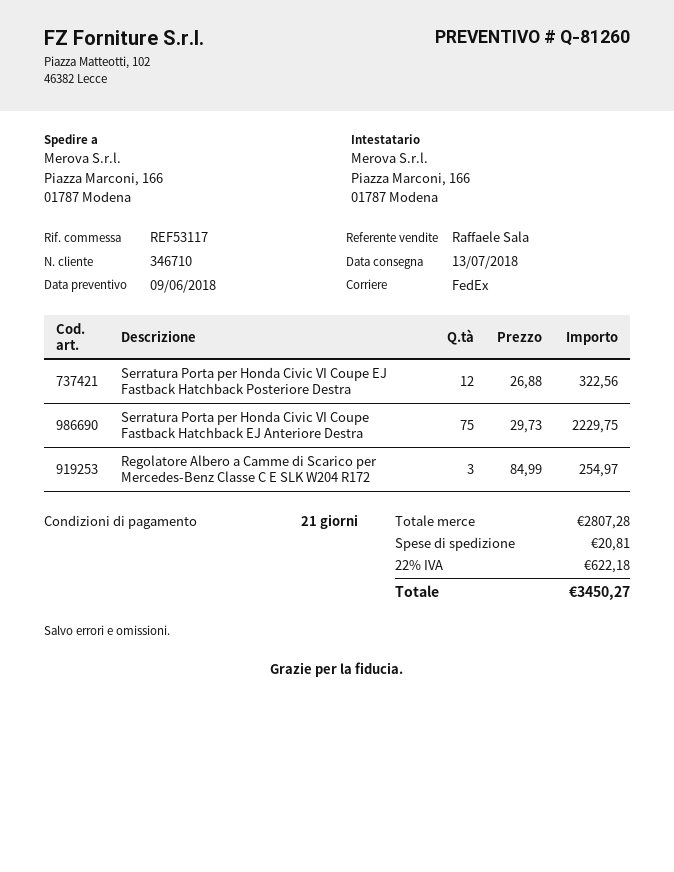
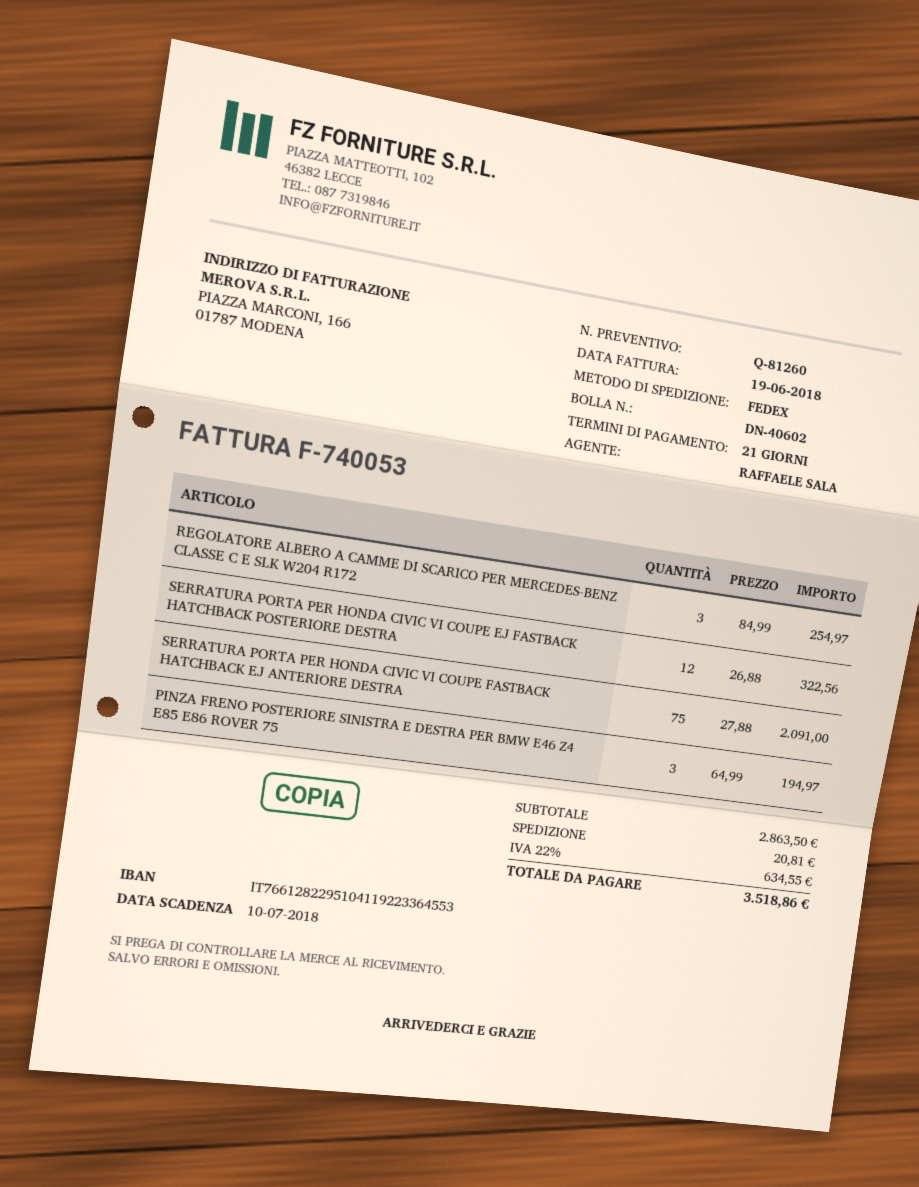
Serratura Porta per Honda Civic VI Coupe Fastback Hatchback EJ Anteriore Destra: 75 x 29.73 = 2229.75 -> 75 x 27.88 = 2091.00
PINZA FRENO POSTERIORE SINISTRA E DESTRA PER BMW E46 Z4 E85 E86 ROVER 75: none -> 3 x 64.99 = 194.97
subtotal: 2807.28 -> 2863.50
tax: 22% = 622.18 -> 22% = 634.55
total: 3450.27 -> 3518.86

